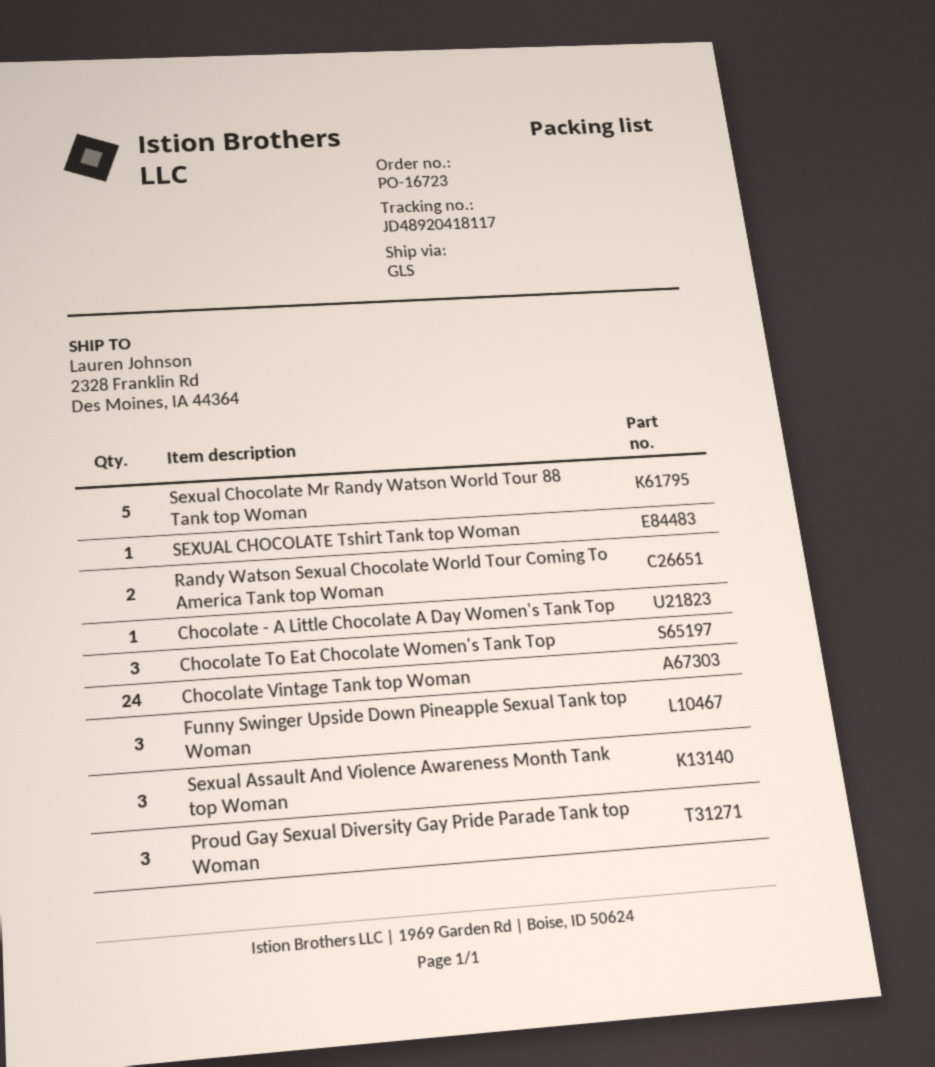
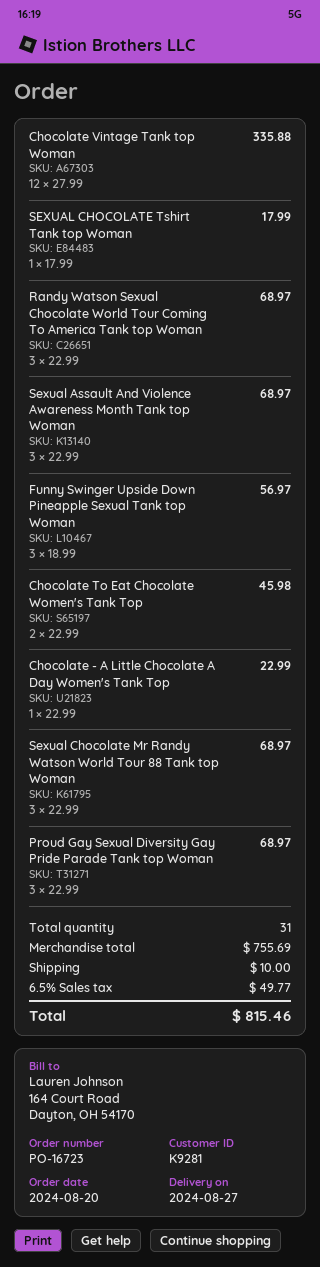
Sexual Chocolate Mr Randy Watson World Tour 88 Tank top Woman: 5 -> 3
Randy Watson Sexual Chocolate World Tour Coming To America Tank top Woman: 2 -> 3
Chocolate To Eat Chocolate Women's Tank Top: 3 -> 2
Chocolate Vintage Tank top Woman: 24 -> 12

